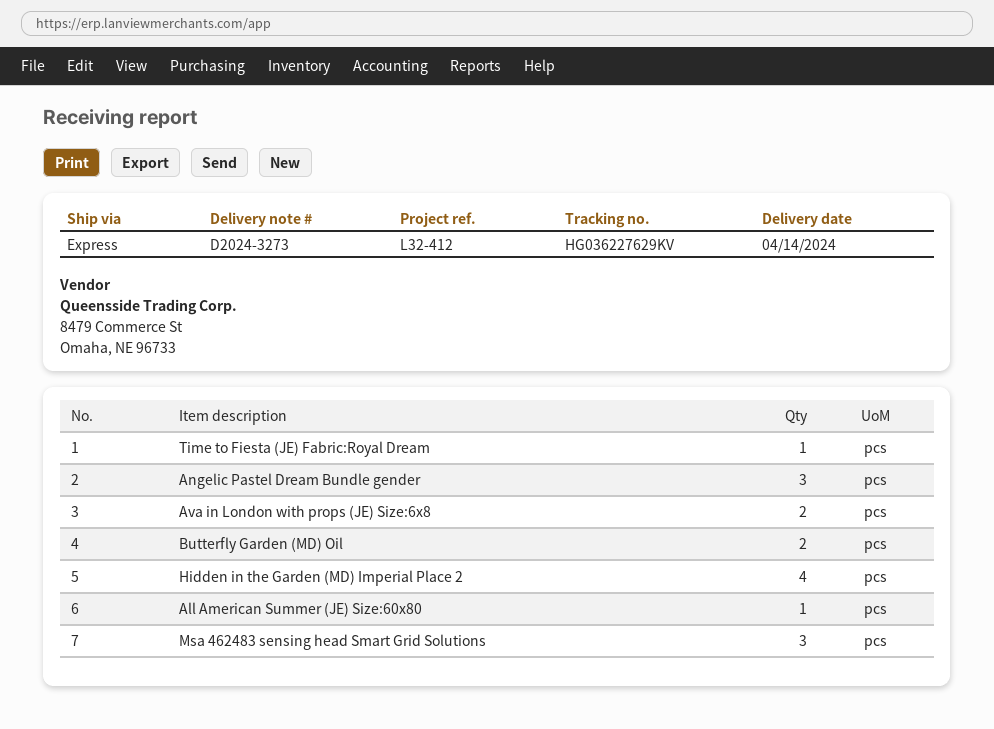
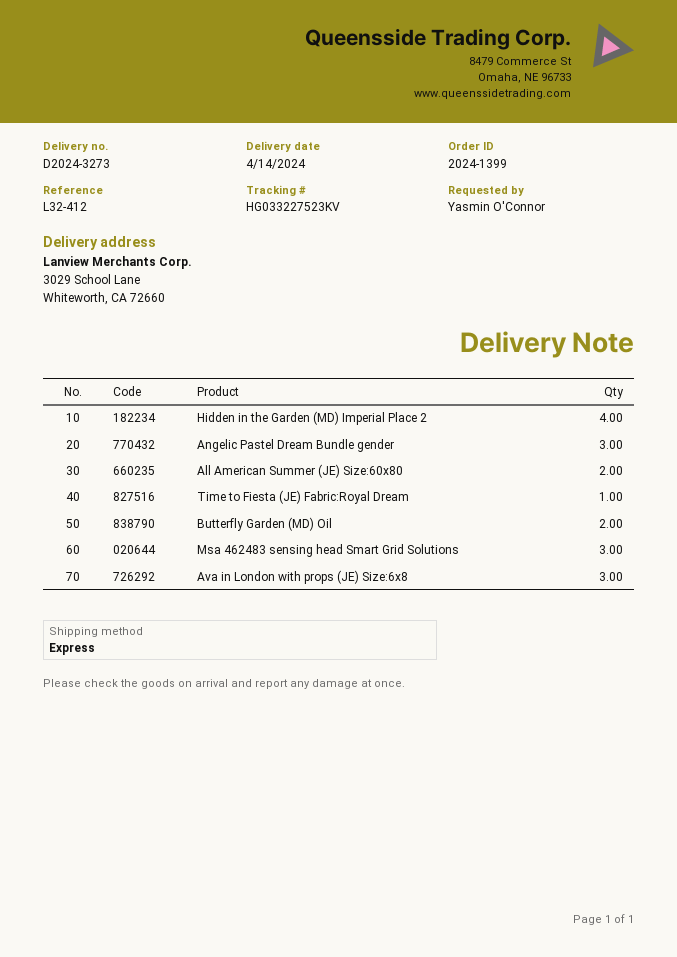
tracking number: HG036227629KV -> HG033227523KV
Ava in London with props (JE) Size:6x8: 2 -> 3
All American Summer (JE) Size:60x80: 1 -> 2

